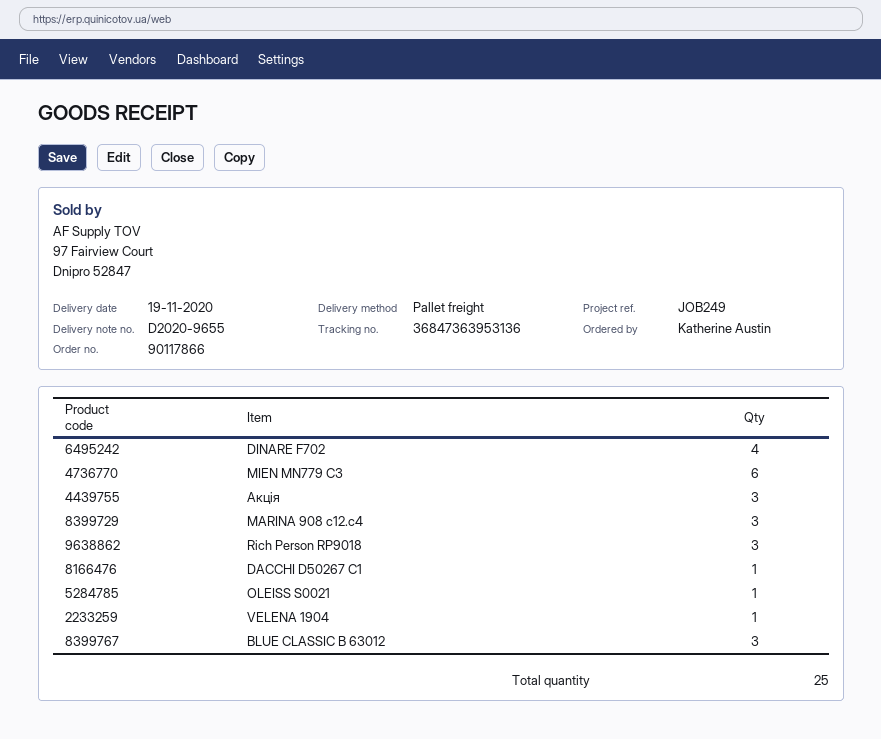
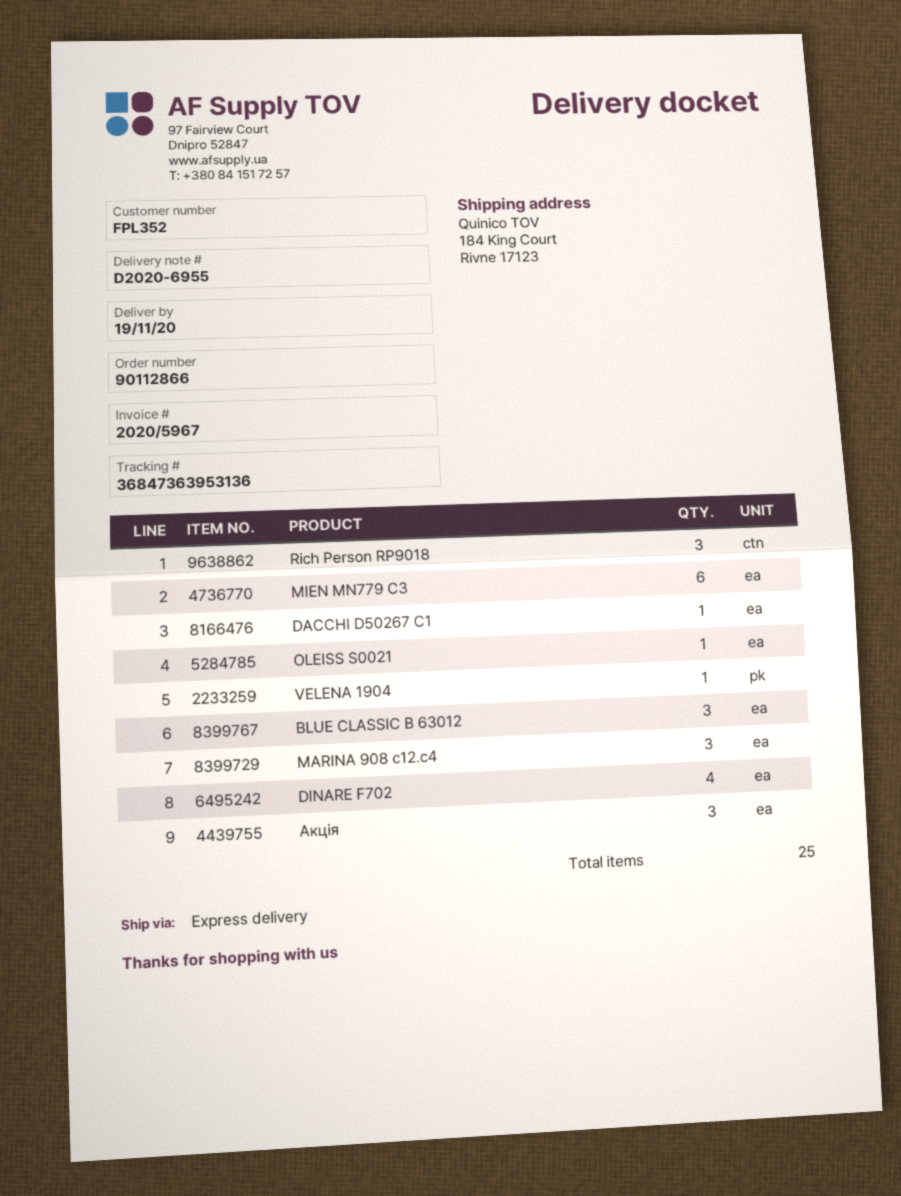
order number: 90117866 -> 90112866
delivery note number: D2020-9655 -> D2020-6955
shipping method: pallet freight -> express

